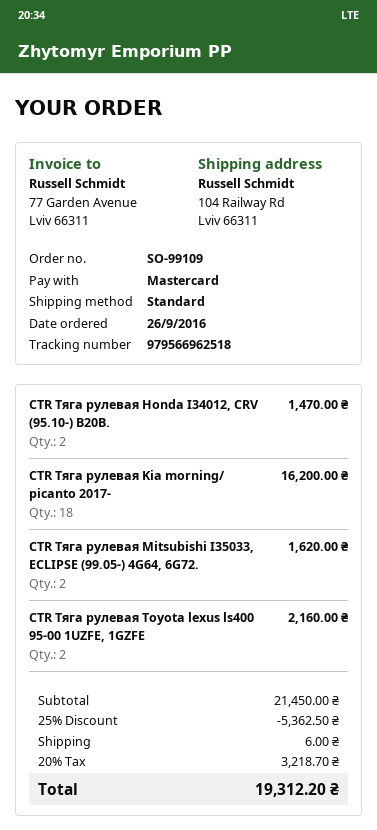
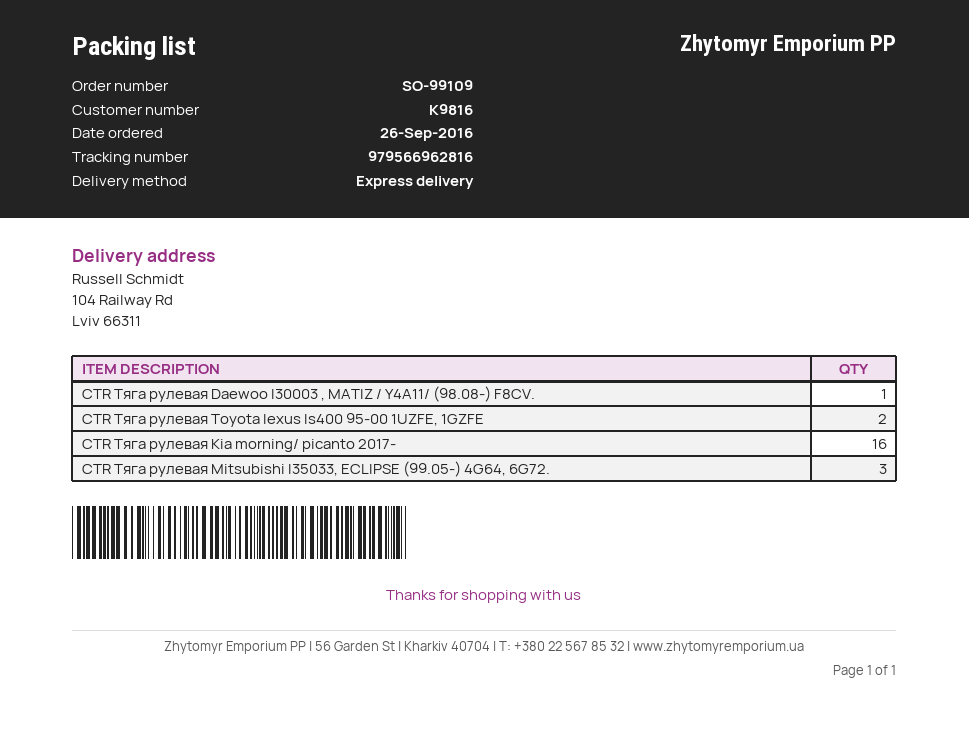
shipping method: standard -> express
tracking number: 979566962518 -> 979566962816
CTR Тяга рулевая Honda I34012, CRV (95.10-) B20B.: 2 -> none
CTR Тяга рулевая Kia morning/ picanto 2017-: 18 -> 16
CTR Тяга рулевая Mitsubishi I35033, ECLIPSE (99.05-) 4G64, 6G72.: 2 -> 3
CTR Тяга рулевая Daewoo I30003 , MATIZ / Y4A11/ (98.08-) F8CV.: none -> 1

